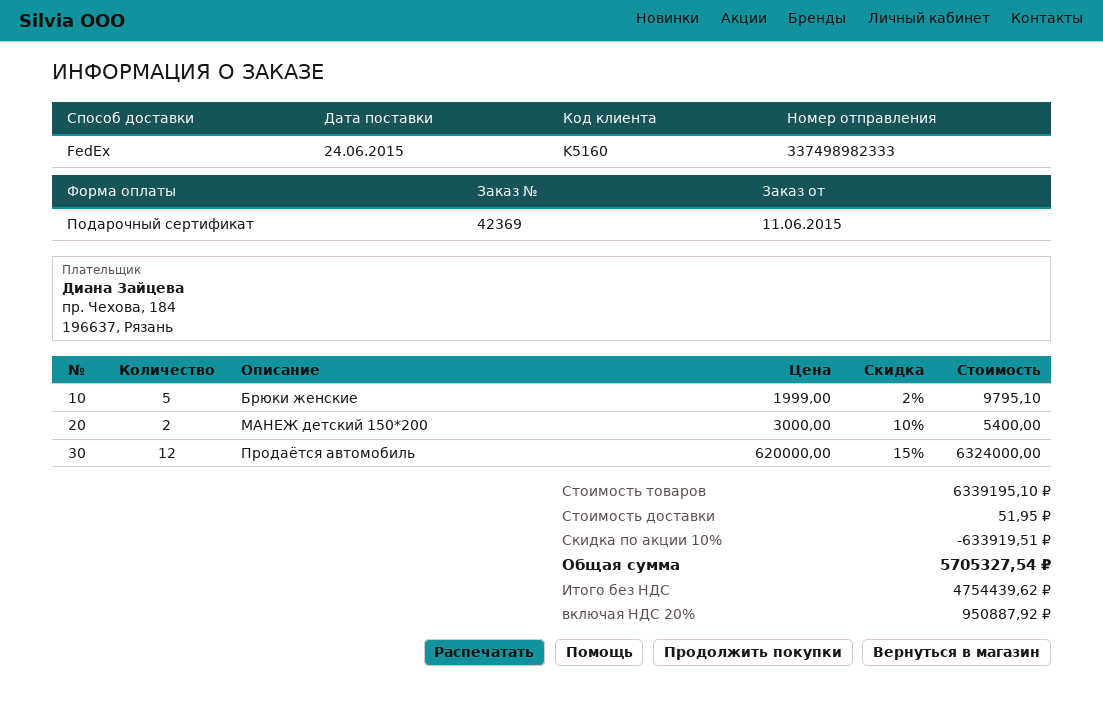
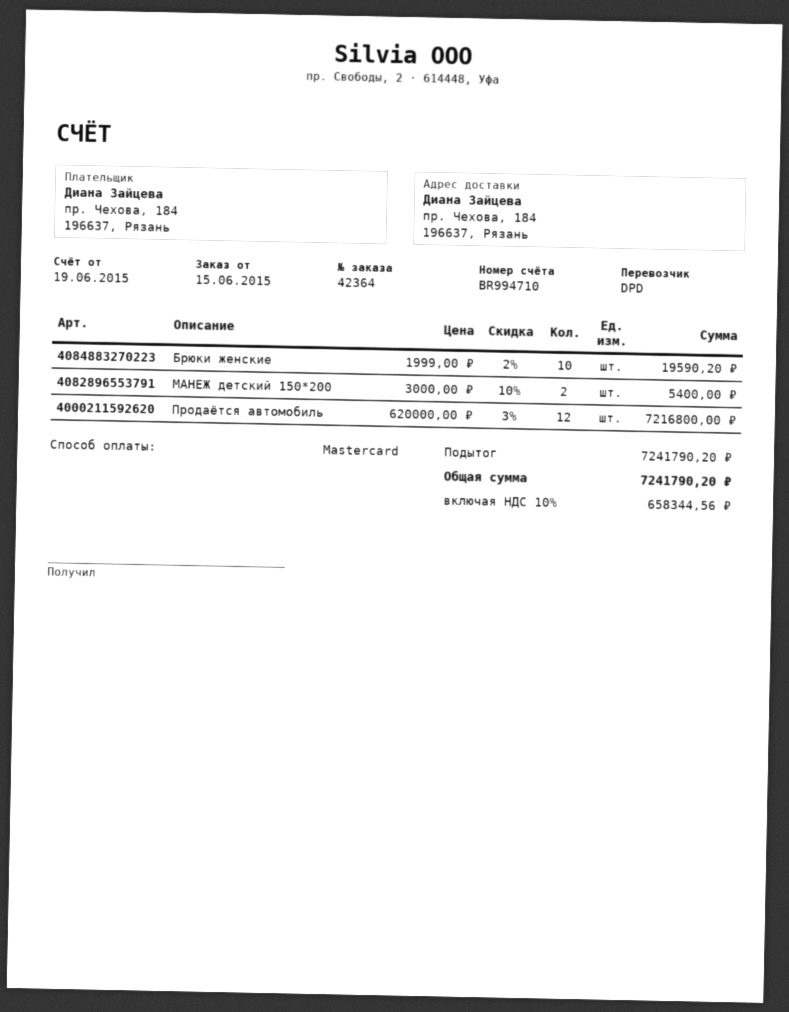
order number: 42369 -> 42364
order date: 2015-06-11 -> 2015-06-15
payment method: gift card -> Mastercard
shipping method: FedEx -> DPD
Брюки женские: 5 x 1999.00 - 2% = 9795.10 -> 10 x 1999.00 - 2% = 19590.20
Продаётся автомобиль: 12 x 620000.00 - 15% = 6324000.00 -> 12 x 620000.00 - 3% = 7216800.00
subtotal: 6339195.10 -> 7241790.20
discount: 10% = 633919.51 -> none
shipping: 51.95 -> none
tax: 20% = 950887.92 -> 10% = 658344.56
total: 5705327.54 -> 7241790.20

